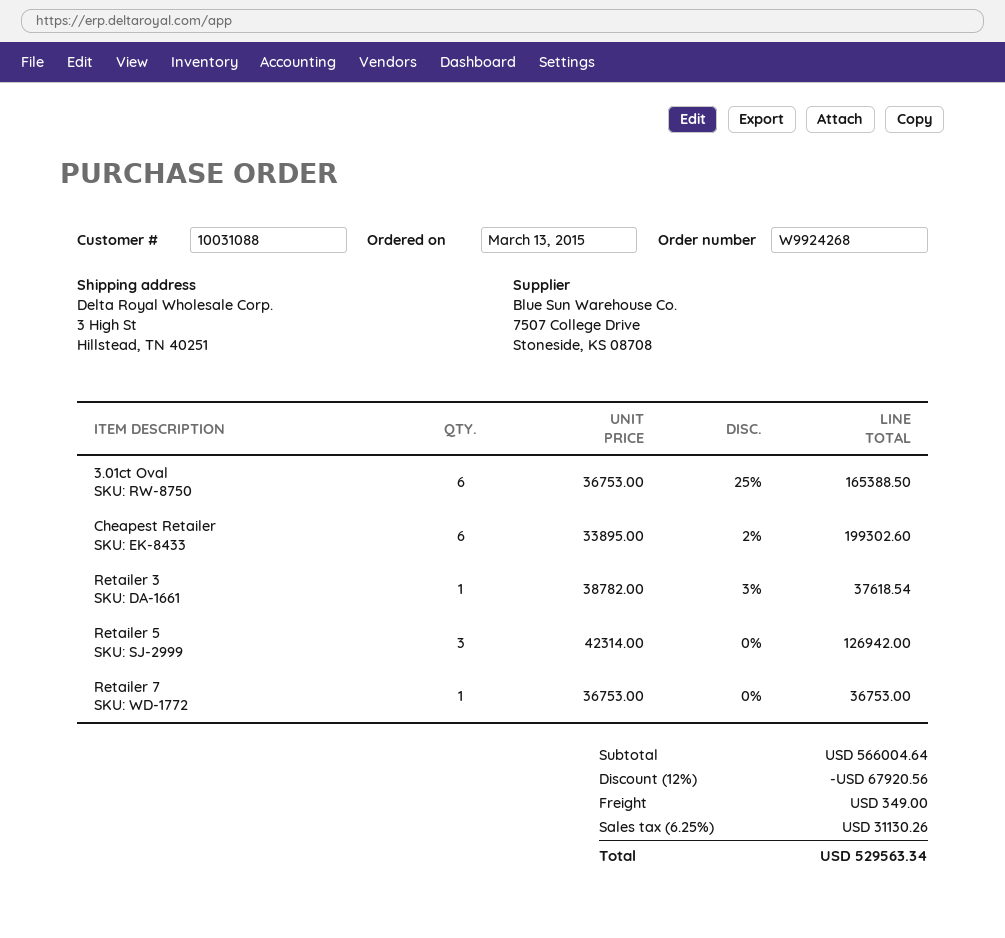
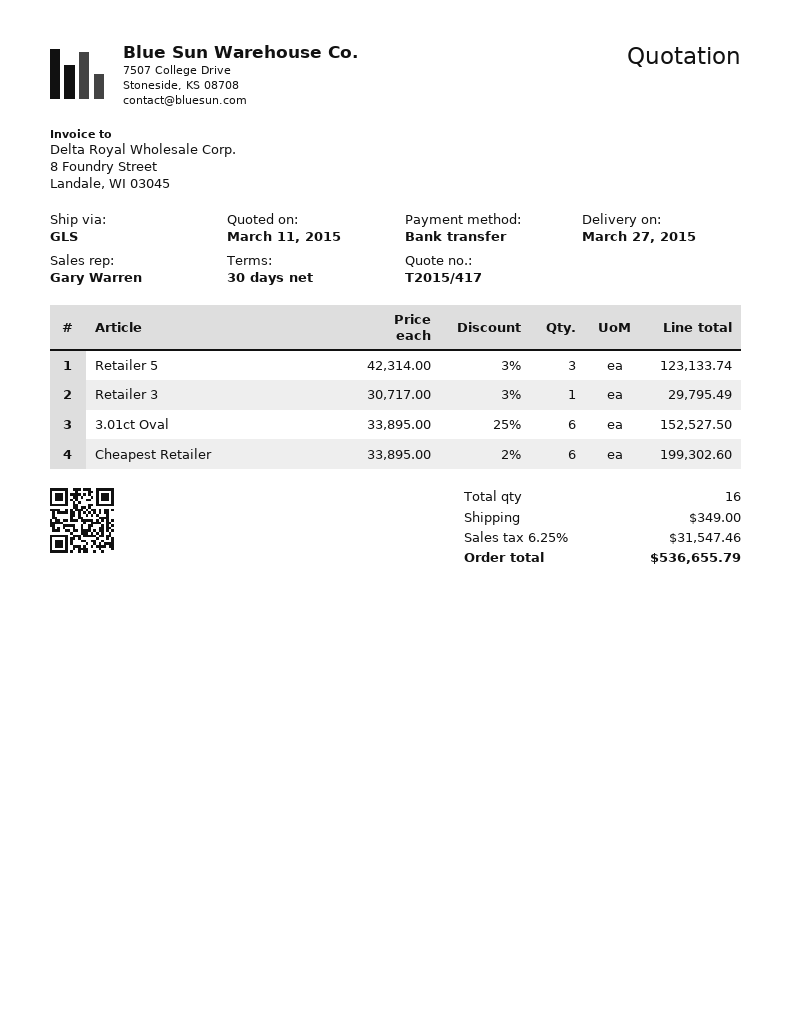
3.01ct Oval: 6 x 36753.00 - 25% = 165388.50 -> 6 x 33895.00 - 25% = 152527.50
Retailer 3: 1 x 38782.00 - 3% = 37618.54 -> 1 x 30717.00 - 3% = 29795.49
Retailer 5: 3 x 42314.00 = 126942.00 -> 3 x 42314.00 - 3% = 123133.74
Retailer 7: 1 x 36753.00 = 36753.00 -> none
discount: 12% = 67920.56 -> none
tax: 6.25% = 31130.26 -> 6.25% = 31547.46
total: 529563.34 -> 536655.79

